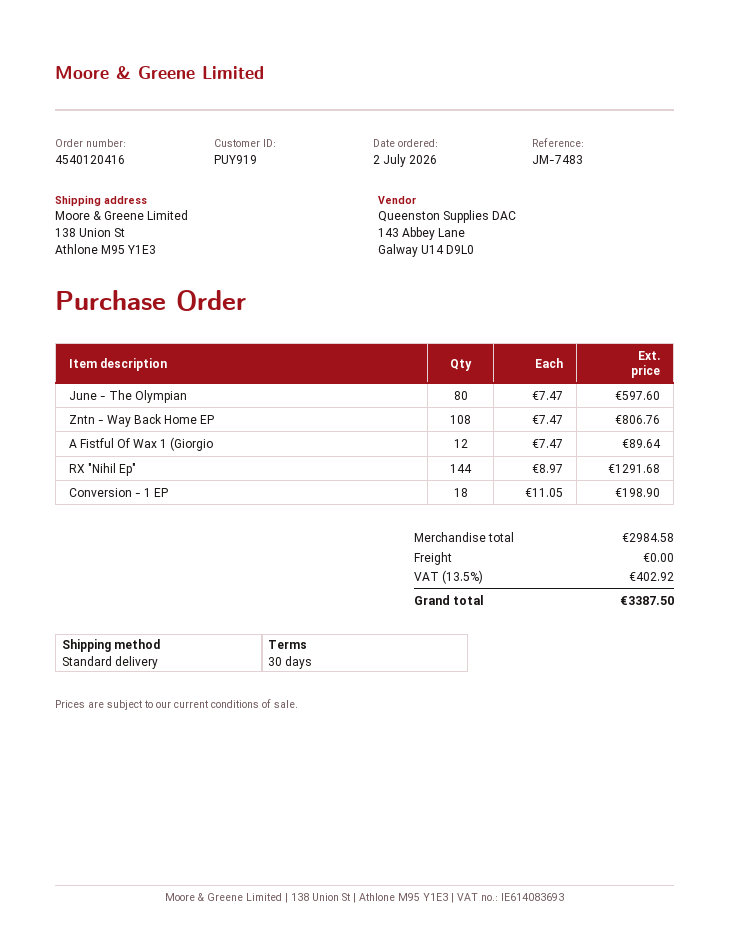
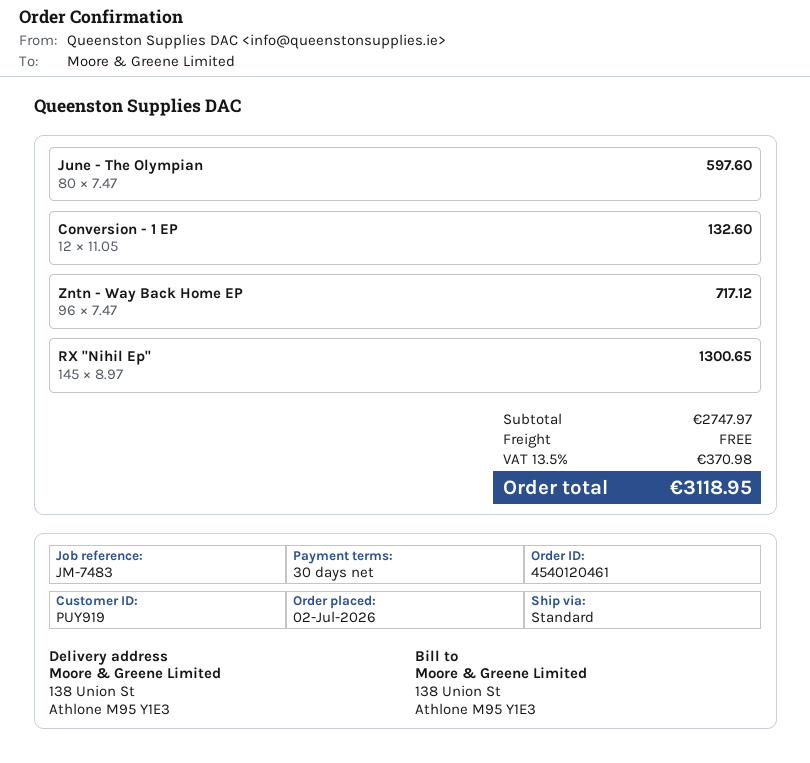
order number: 4540120416 -> 4540120461
Zntn - Way Back Home EP: 108 x 7.47 = 806.76 -> 96 x 7.47 = 717.12
A Fistful Of Wax 1 (Giorgio: 12 x 7.47 = 89.64 -> none
RX "Nihil Ep": 144 x 8.97 = 1291.68 -> 145 x 8.97 = 1300.65
Conversion - 1 EP: 18 x 11.05 = 198.90 -> 12 x 11.05 = 132.60
subtotal: 2984.58 -> 2747.97
tax: 13.5% = 402.92 -> 13.5% = 370.98
total: 3387.50 -> 3118.95

